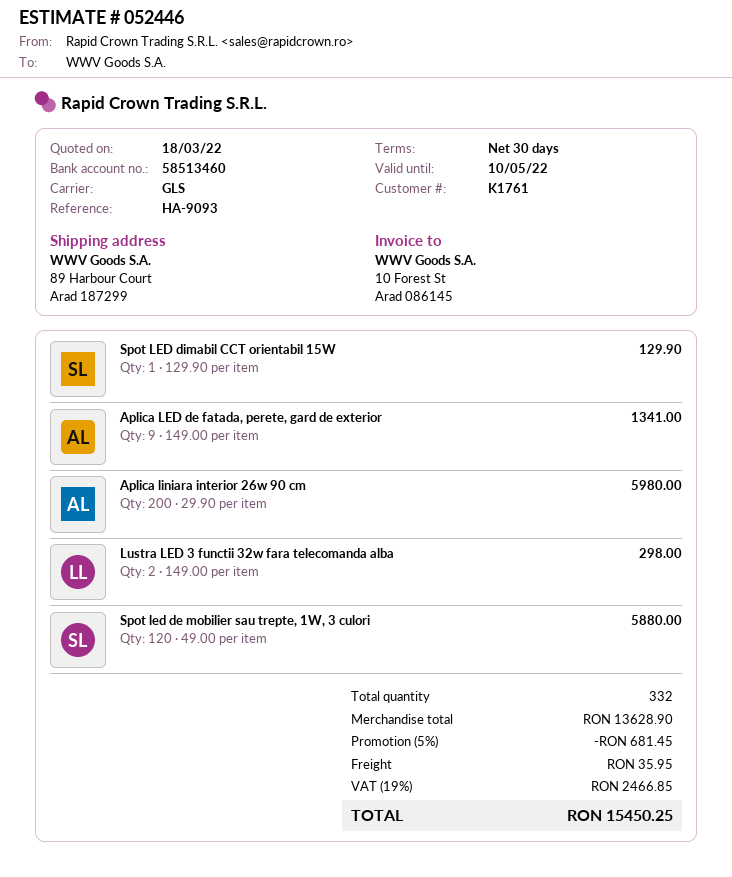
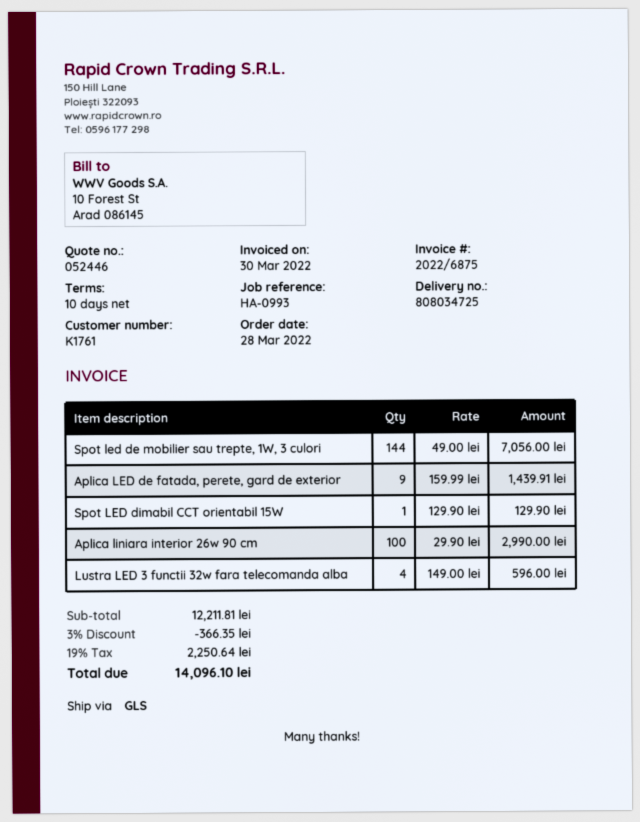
payment terms: 30 days -> 10 days
reference: HA-9093 -> HA-0993
Aplica LED de fatada, perete, gard de exterior: 9 x 149.00 = 1341.00 -> 9 x 159.99 = 1439.91
Aplica liniara interior 26w 90 cm: 200 x 29.90 = 5980.00 -> 100 x 29.90 = 2990.00
Lustra LED 3 functii 32w fara telecomanda alba: 2 x 149.00 = 298.00 -> 4 x 149.00 = 596.00
Spot led de mobilier sau trepte, 1W, 3 culori: 120 x 49.00 = 5880.00 -> 144 x 49.00 = 7056.00
subtotal: 13628.90 -> 12211.81
discount: 5% = 681.45 -> 3% = 366.35
shipping: 35.95 -> none
tax: 19% = 2466.85 -> 19% = 2250.64
total: 15450.25 -> 14096.10

